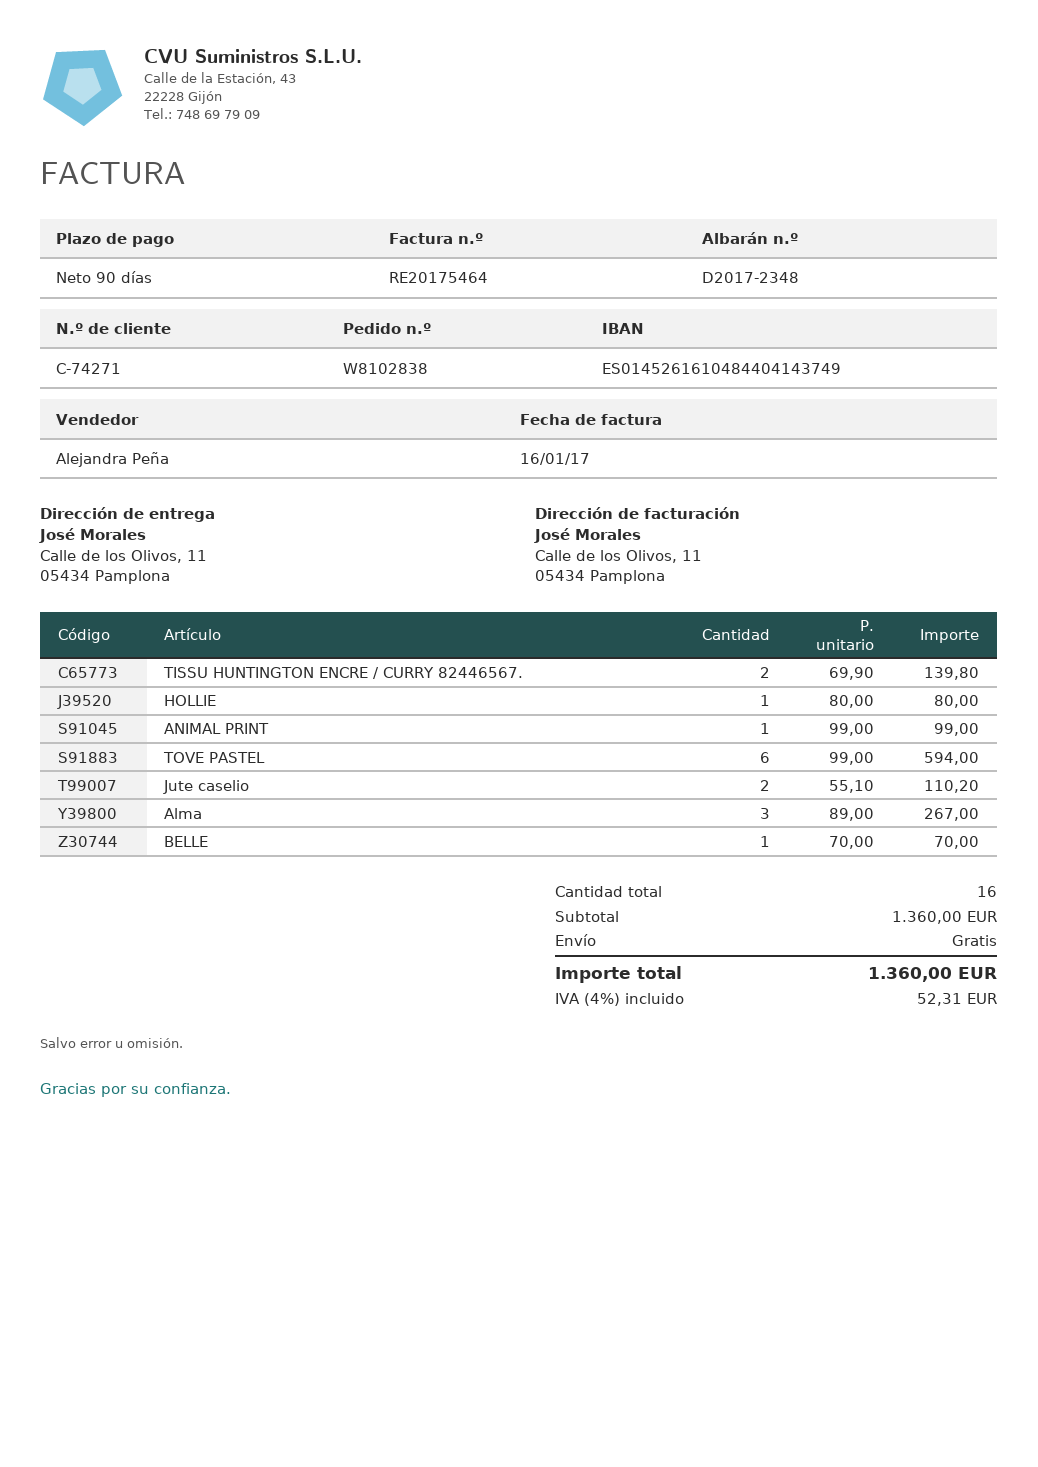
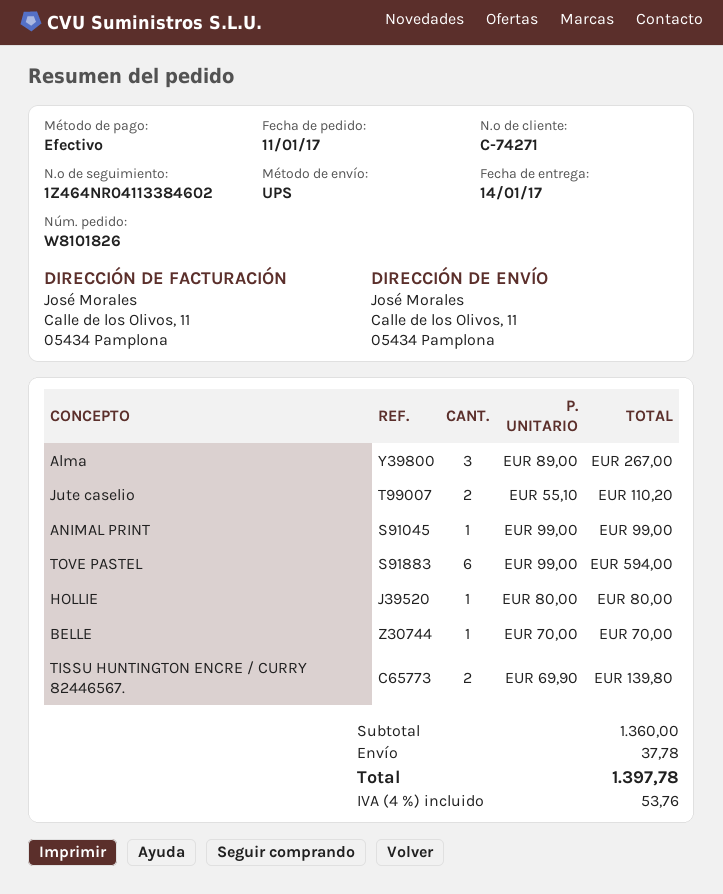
order number: W8102838 -> W8101826
shipping: 0.00 -> 37.78
tax: 4% = 52.31 -> 4% = 53.76
total: 1360.00 -> 1397.78

